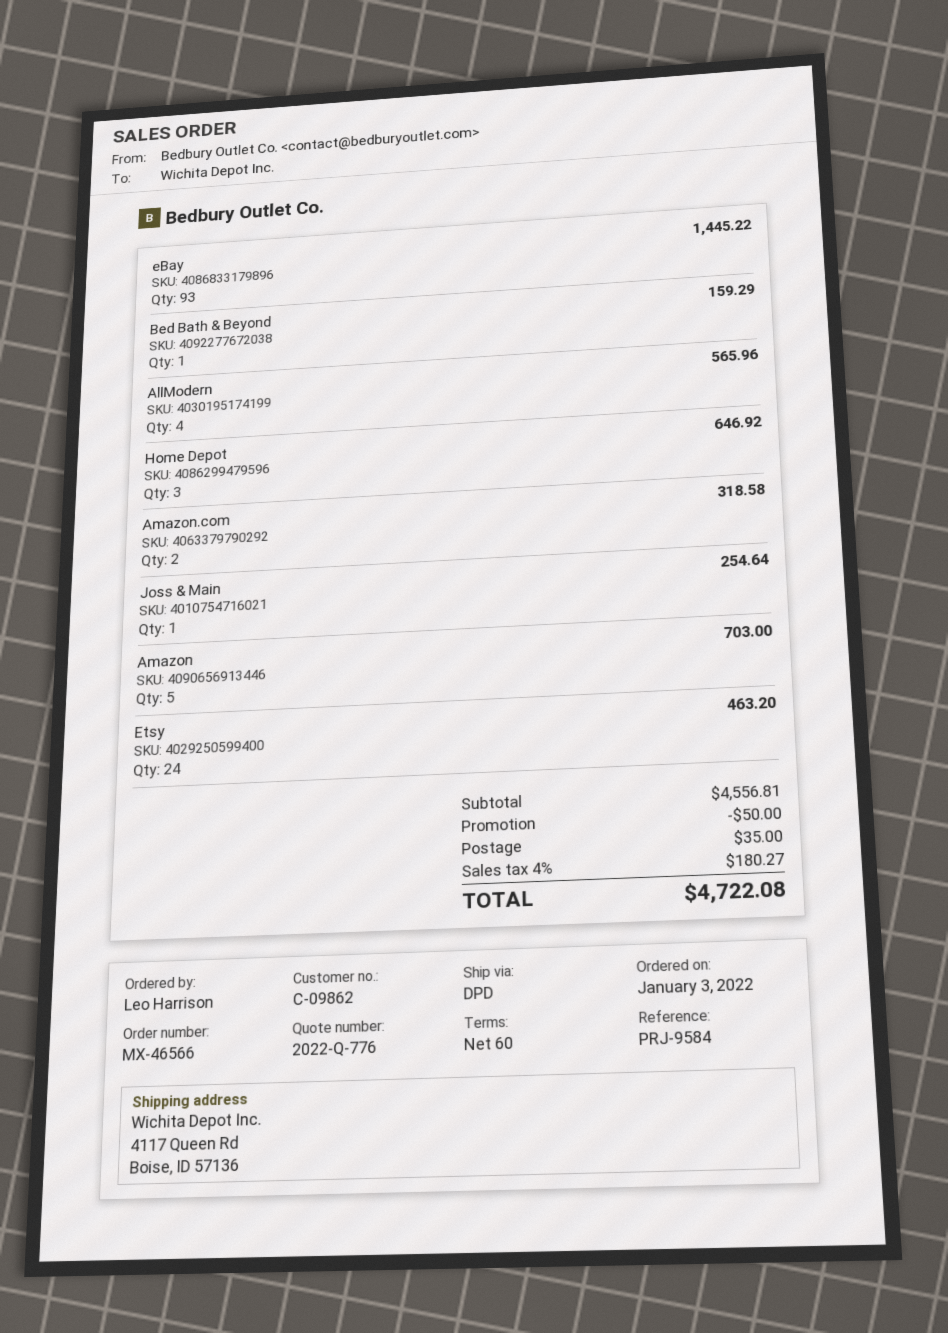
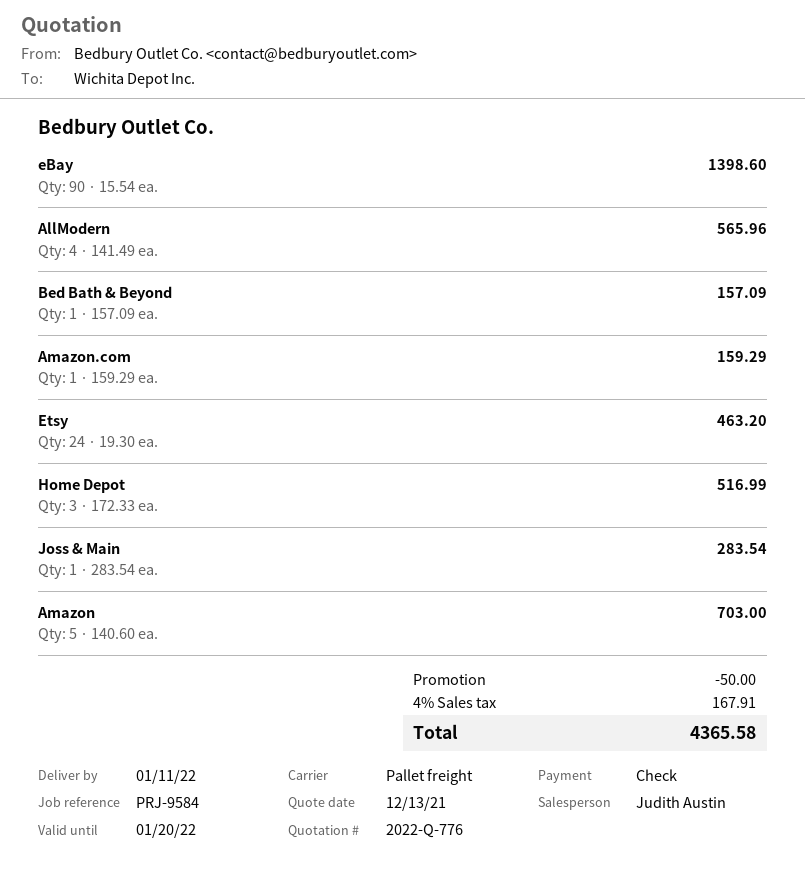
shipping method: DPD -> pallet freight
eBay: 93 for 1445.22 -> 90 for 1398.60
Bed Bath & Beyond: 1 for 159.29 -> 1 for 157.09
Home Depot: 3 for 646.92 -> 3 for 516.99
Amazon.com: 2 for 318.58 -> 1 for 159.29
Joss & Main: 1 for 254.64 -> 1 for 283.54
shipping: 35.00 -> none
tax: 4% = 180.27 -> 4% = 167.91
total: 4722.08 -> 4365.58

